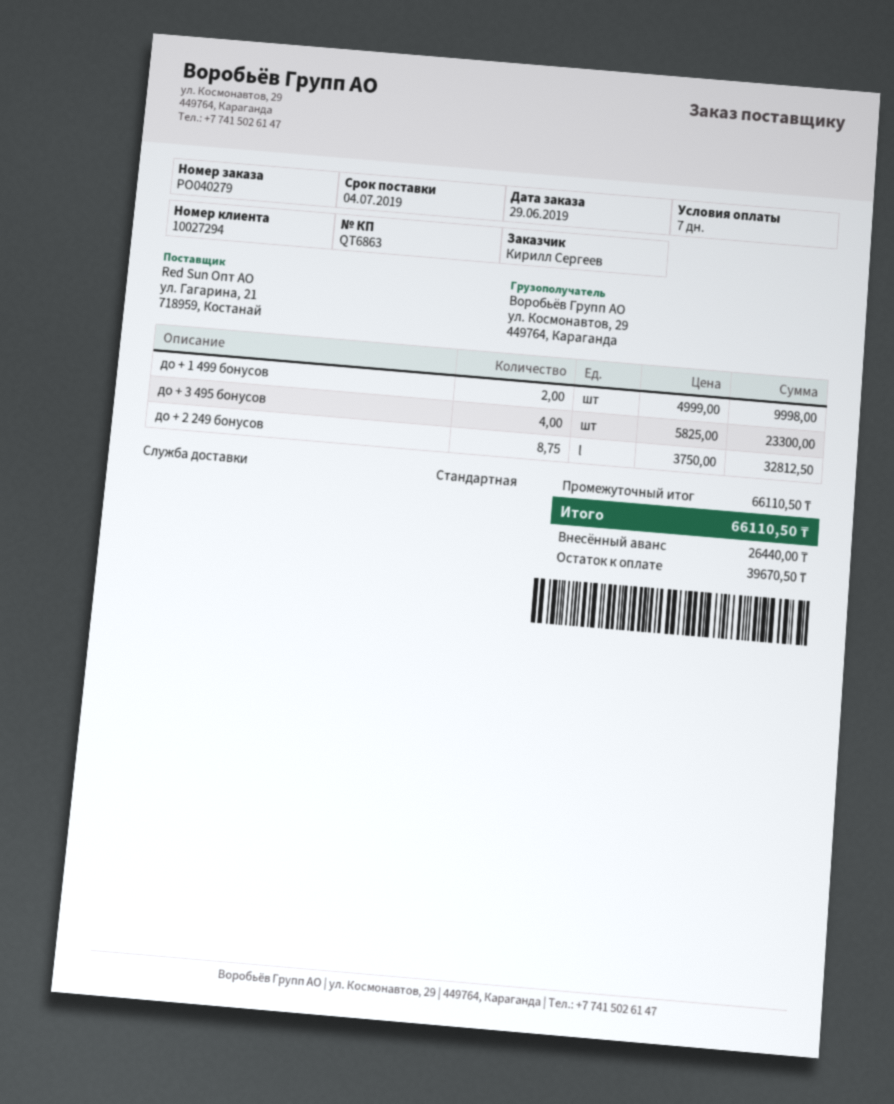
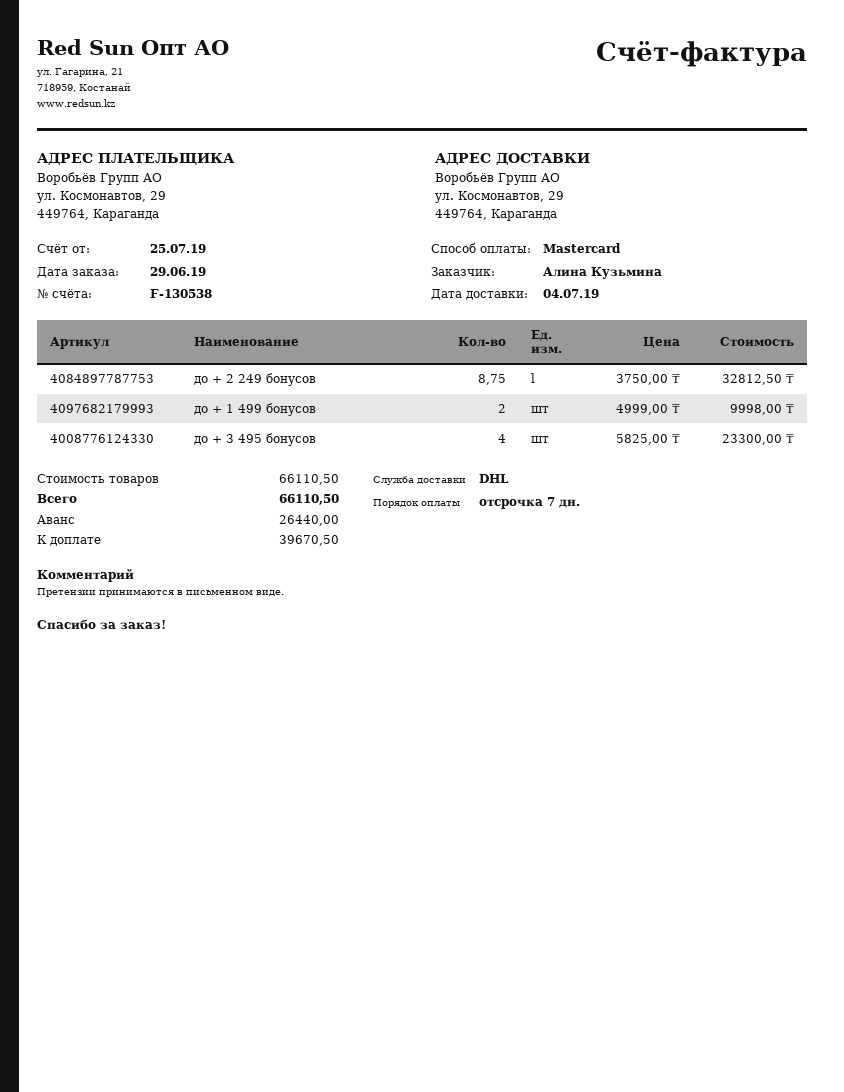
ordered by: Кирилл Сергеев -> Алина Кузьмина
shipping method: standard -> DHL

